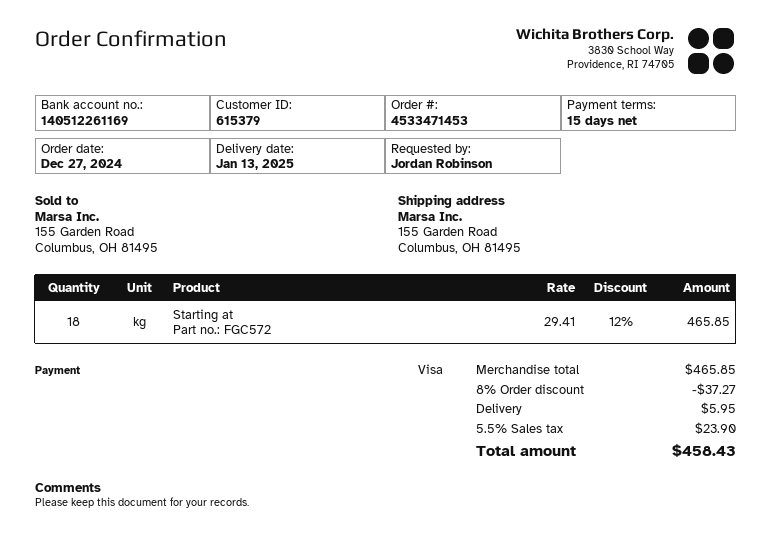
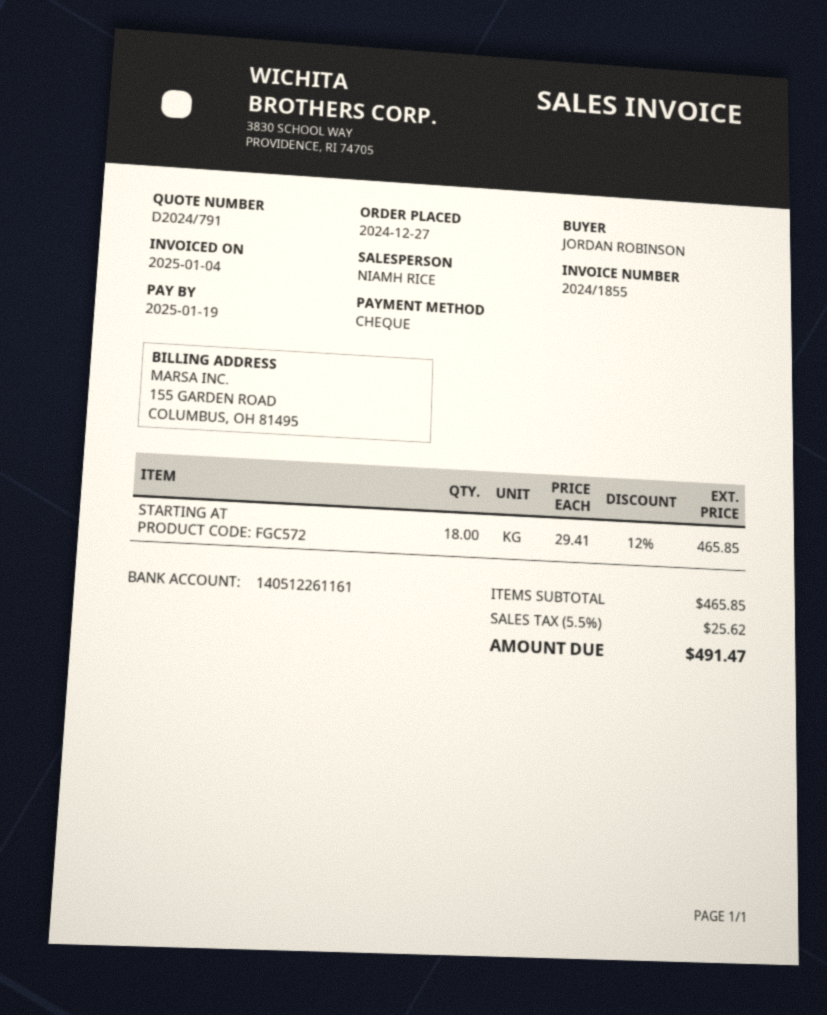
payment method: Visa -> cheque
bank account: 140512261169 -> 140512261161
discount: 8% = 37.27 -> none
shipping: 5.95 -> none
tax: 5.5% = 23.90 -> 5.5% = 25.62
total: 458.43 -> 491.47

